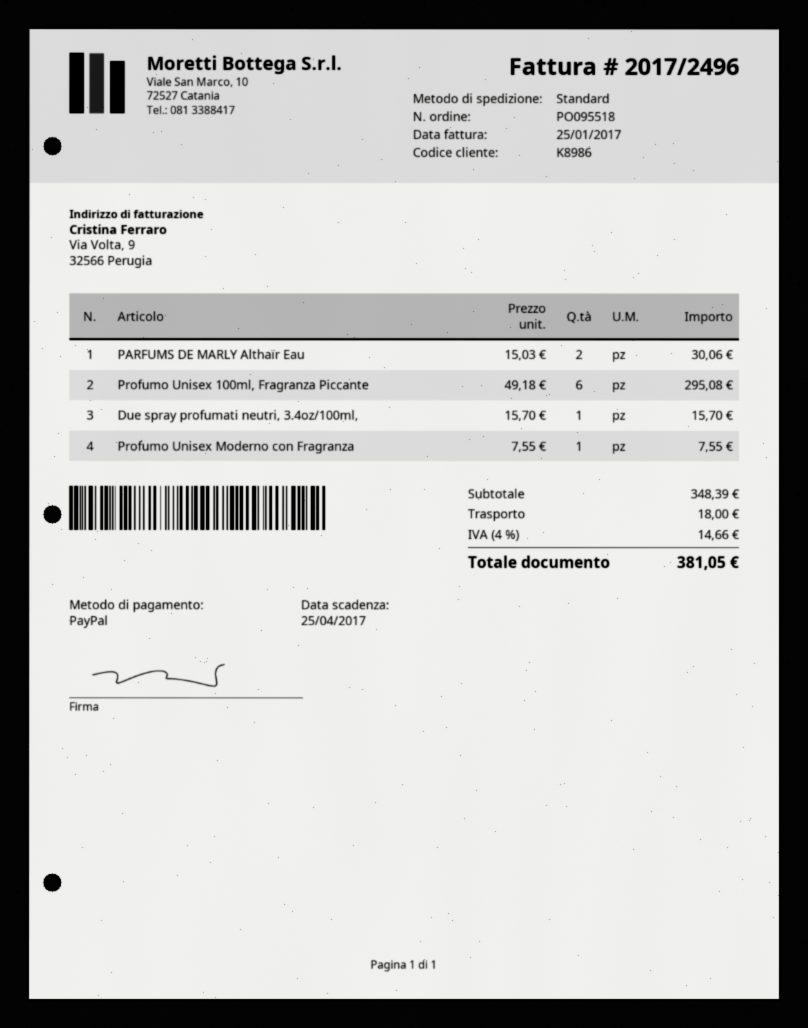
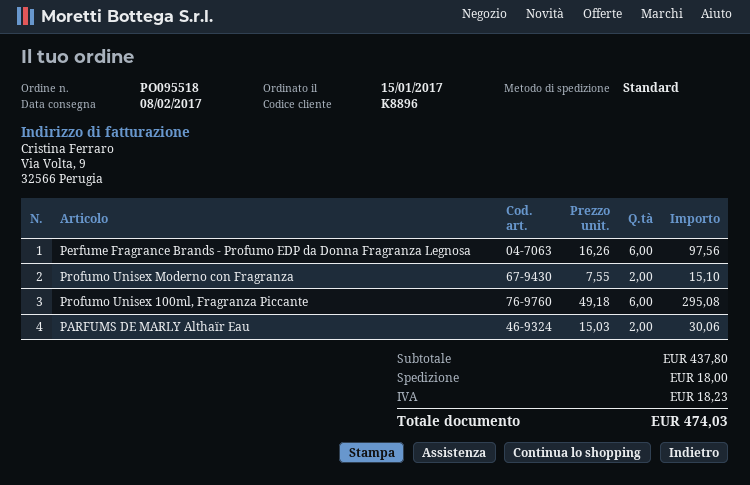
customer number: K8986 -> K8896
Due spray profumati neutri, 3.4oz/100ml,: 1 x 15.70 = 15.70 -> none
Profumo Unisex Moderno con Fragranza: 1 x 7.55 = 7.55 -> 2 x 7.55 = 15.10
Perfume Fragrance Brands - Profumo EDP da Donna Fragranza Legnosa: none -> 6 x 16.26 = 97.56
subtotal: 348.39 -> 437.80
tax: 14.66 -> 18.23
total: 381.05 -> 474.03

